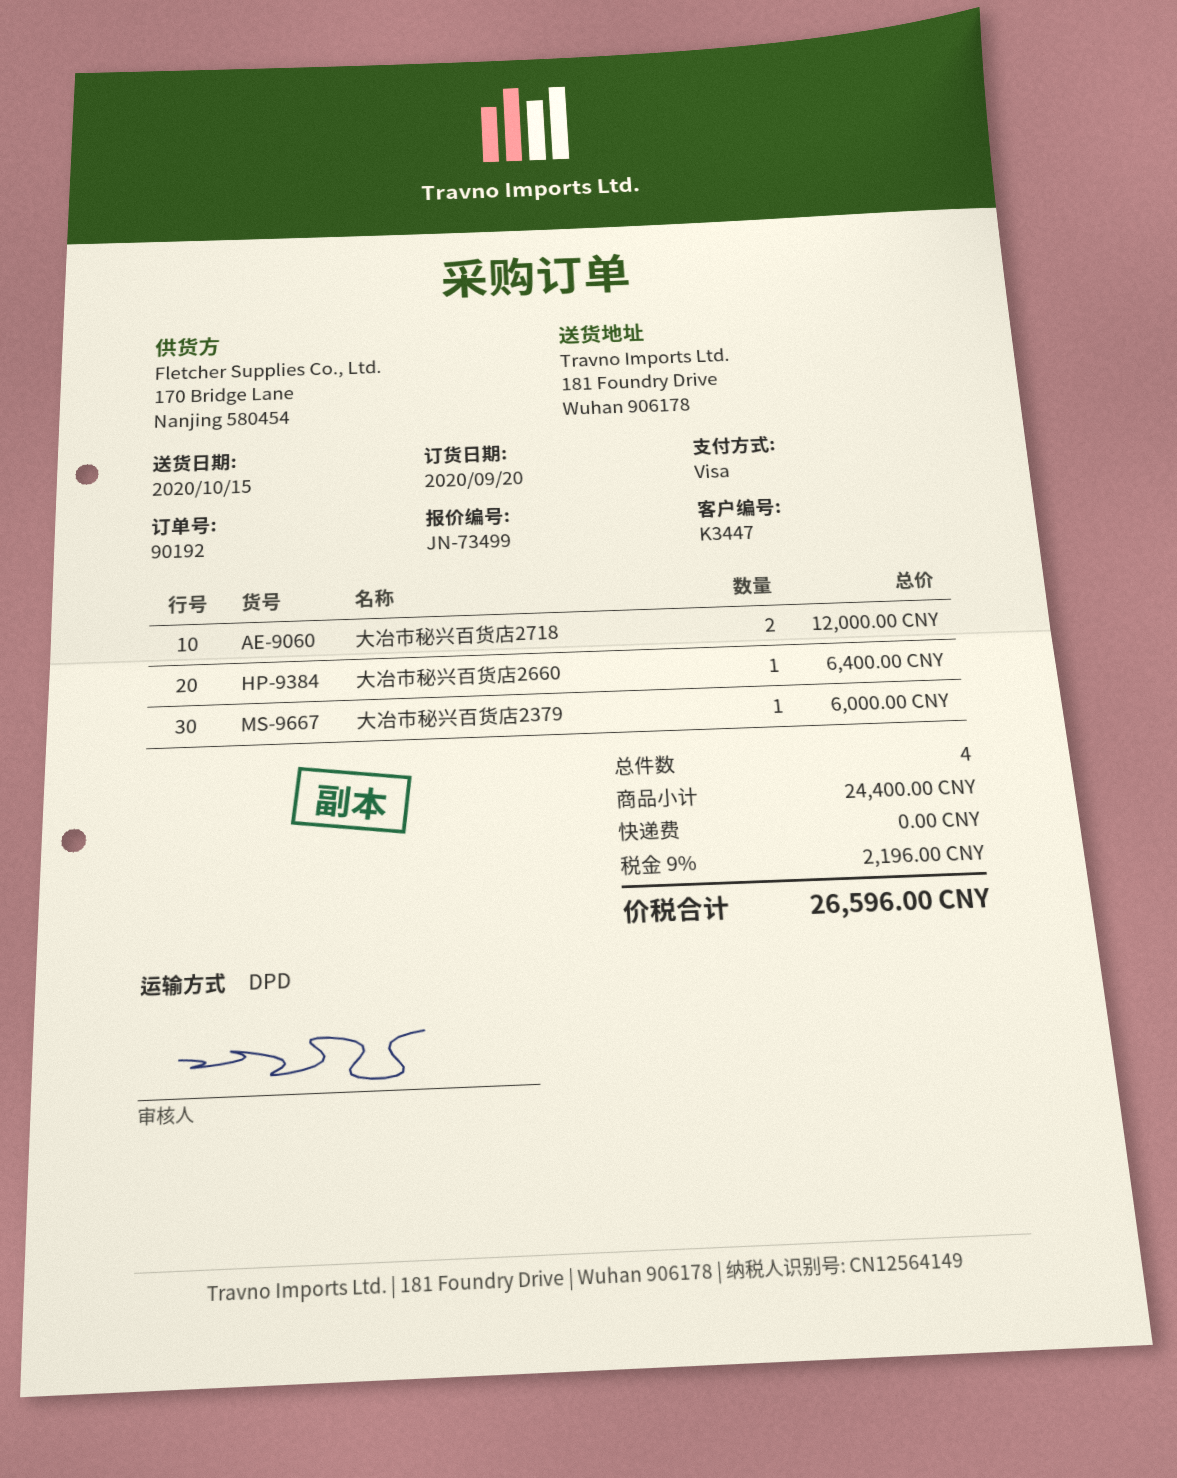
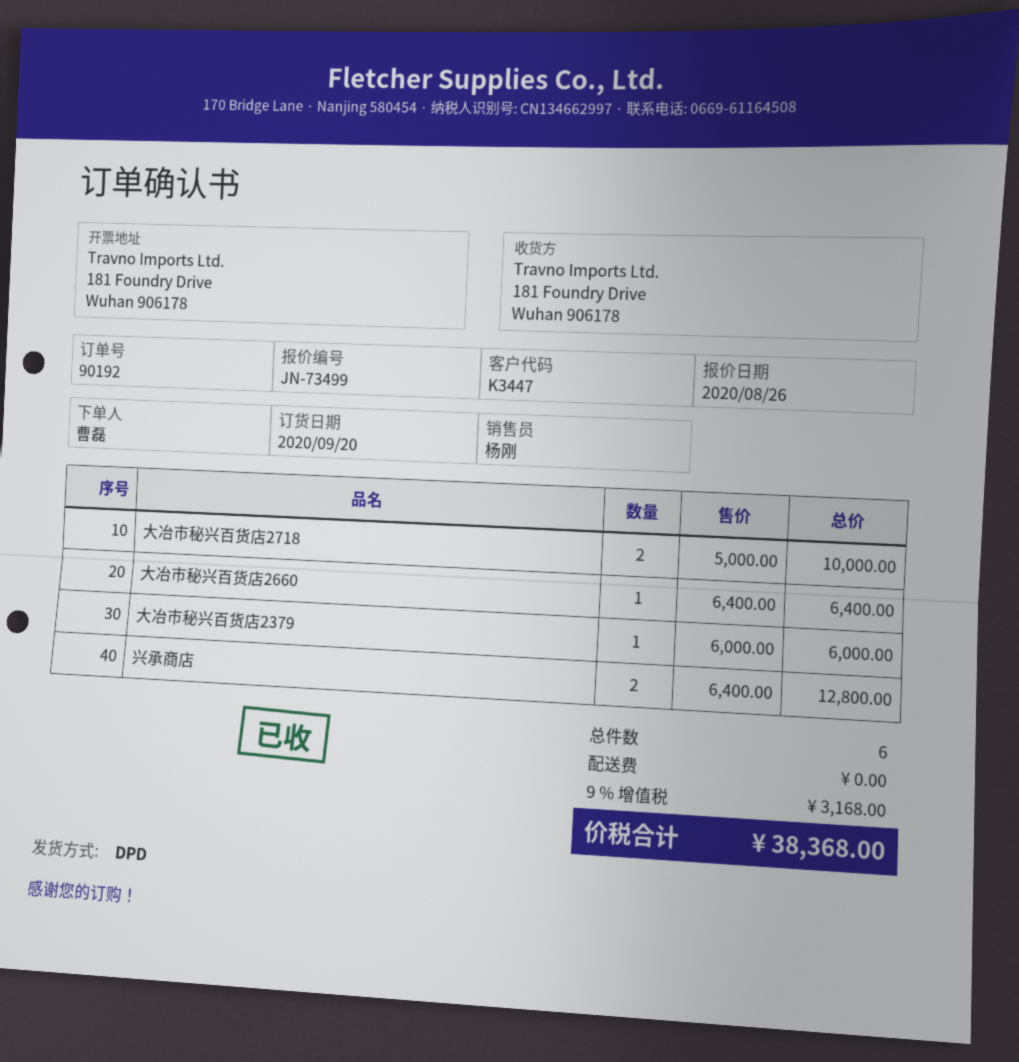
大冶市秘兴百货店2718: 2 for 12000.00 -> 2 for 10000.00
兴承商店: none -> 2 for 12800.00
total quantity: 4 -> 6
tax: 9% = 2196.00 -> 9% = 3168.00
total: 26596.00 -> 38368.00

